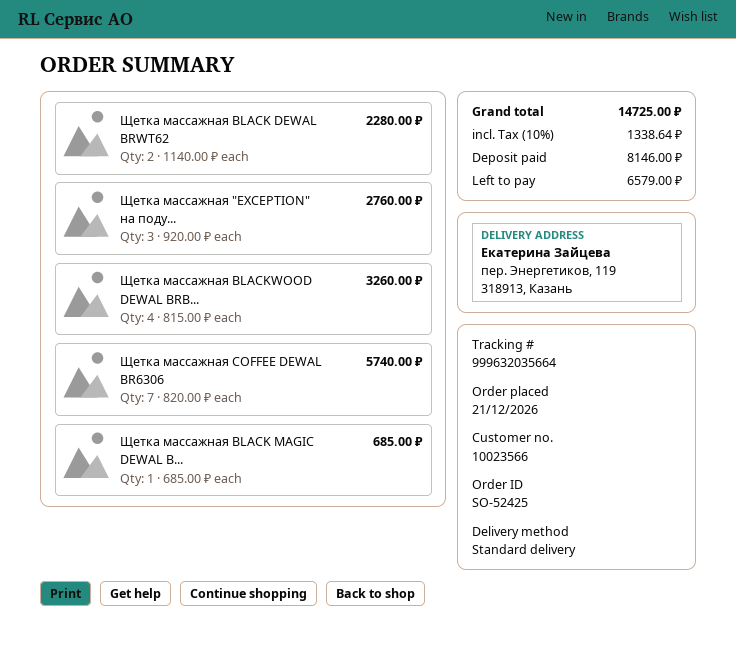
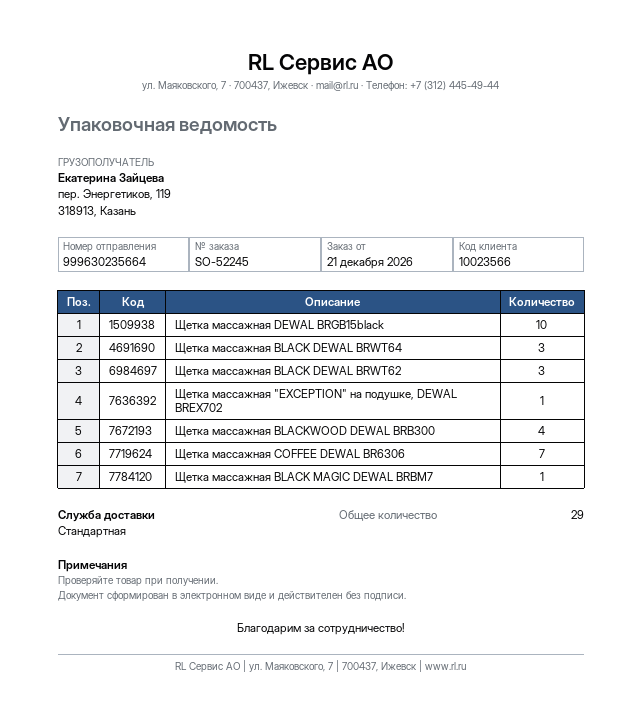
order number: SO-52425 -> SO-52245
tracking number: 999632035664 -> 999630235664
Щетка массажная BLACK DEWAL BRWT62: 2 -> 3
Щетка массажная "EXCEPTION" на поду...: 3 -> 1
Щетка массажная DEWAL BRGB15black: none -> 10
Щетка массажная BLACK DEWAL BRWT64: none -> 3

